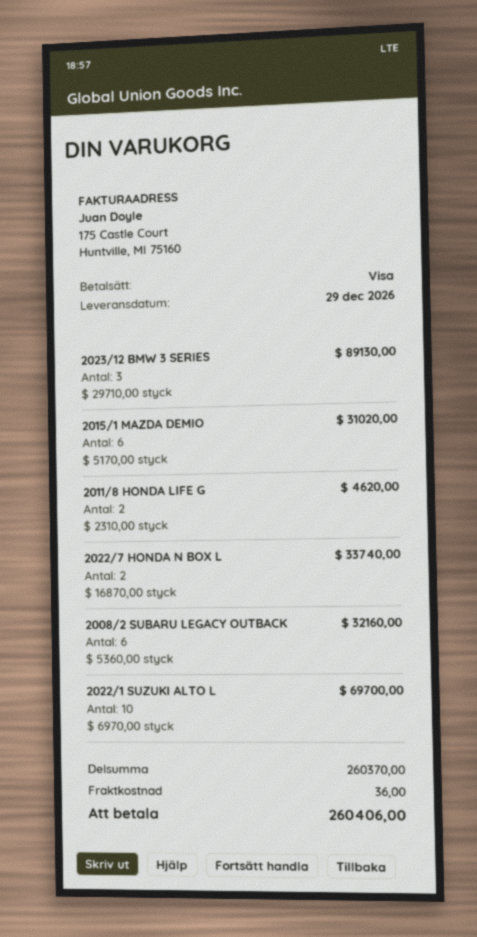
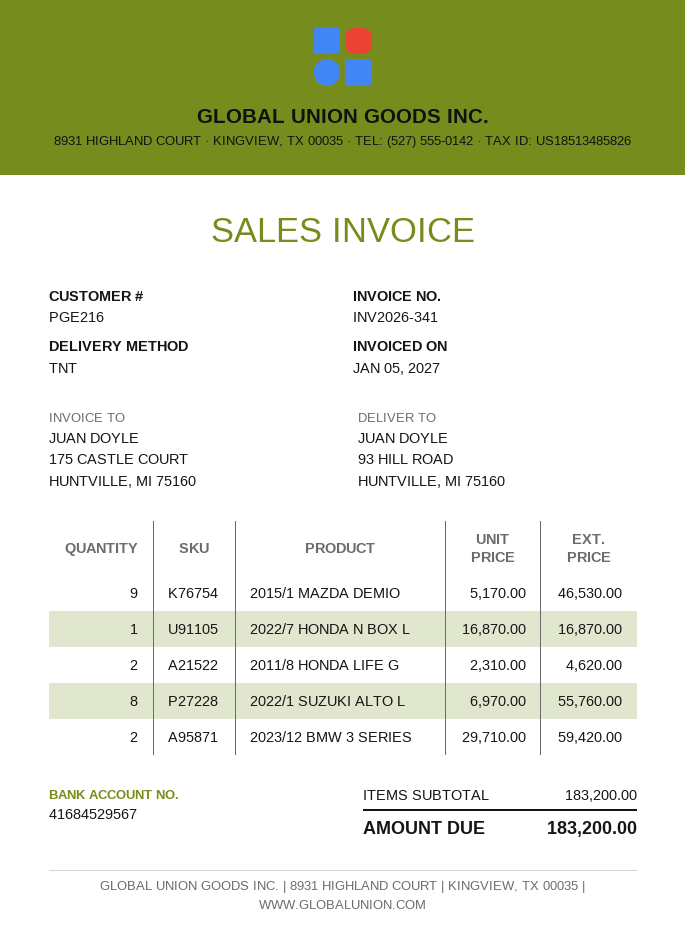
2023/12 BMW 3 SERIES: 3 x 29710.00 = 89130.00 -> 2 x 29710.00 = 59420.00
2015/1 MAZDA DEMIO: 6 x 5170.00 = 31020.00 -> 9 x 5170.00 = 46530.00
2022/7 HONDA N BOX L: 2 x 16870.00 = 33740.00 -> 1 x 16870.00 = 16870.00
2008/2 SUBARU LEGACY OUTBACK: 6 x 5360.00 = 32160.00 -> none
2022/1 SUZUKI ALTO L: 10 x 6970.00 = 69700.00 -> 8 x 6970.00 = 55760.00
subtotal: 260370.00 -> 183200.00
shipping: 36.00 -> none
total: 260406.00 -> 183200.00

